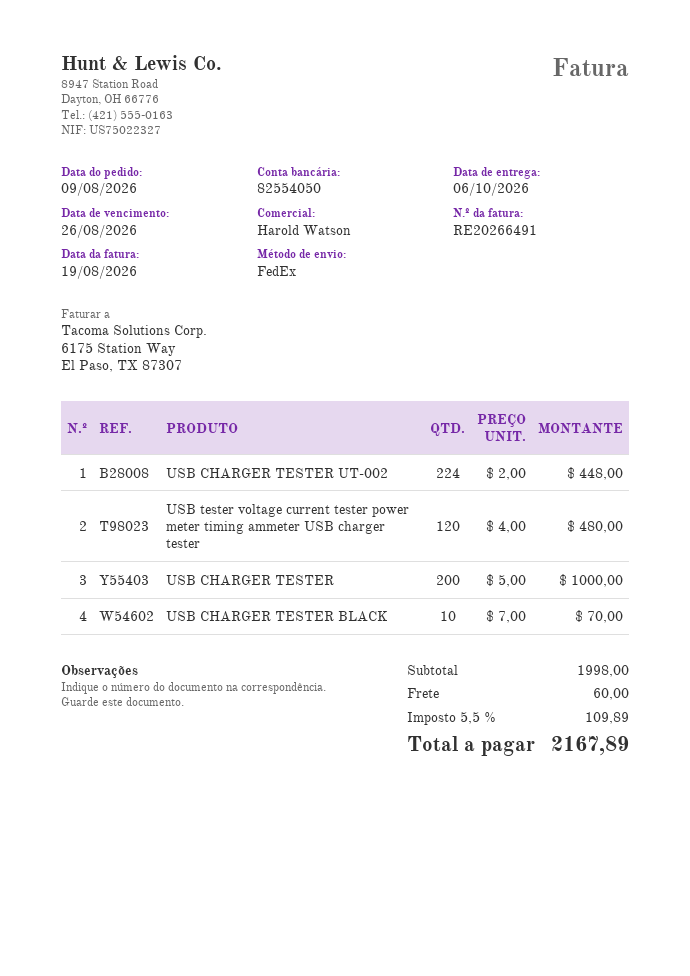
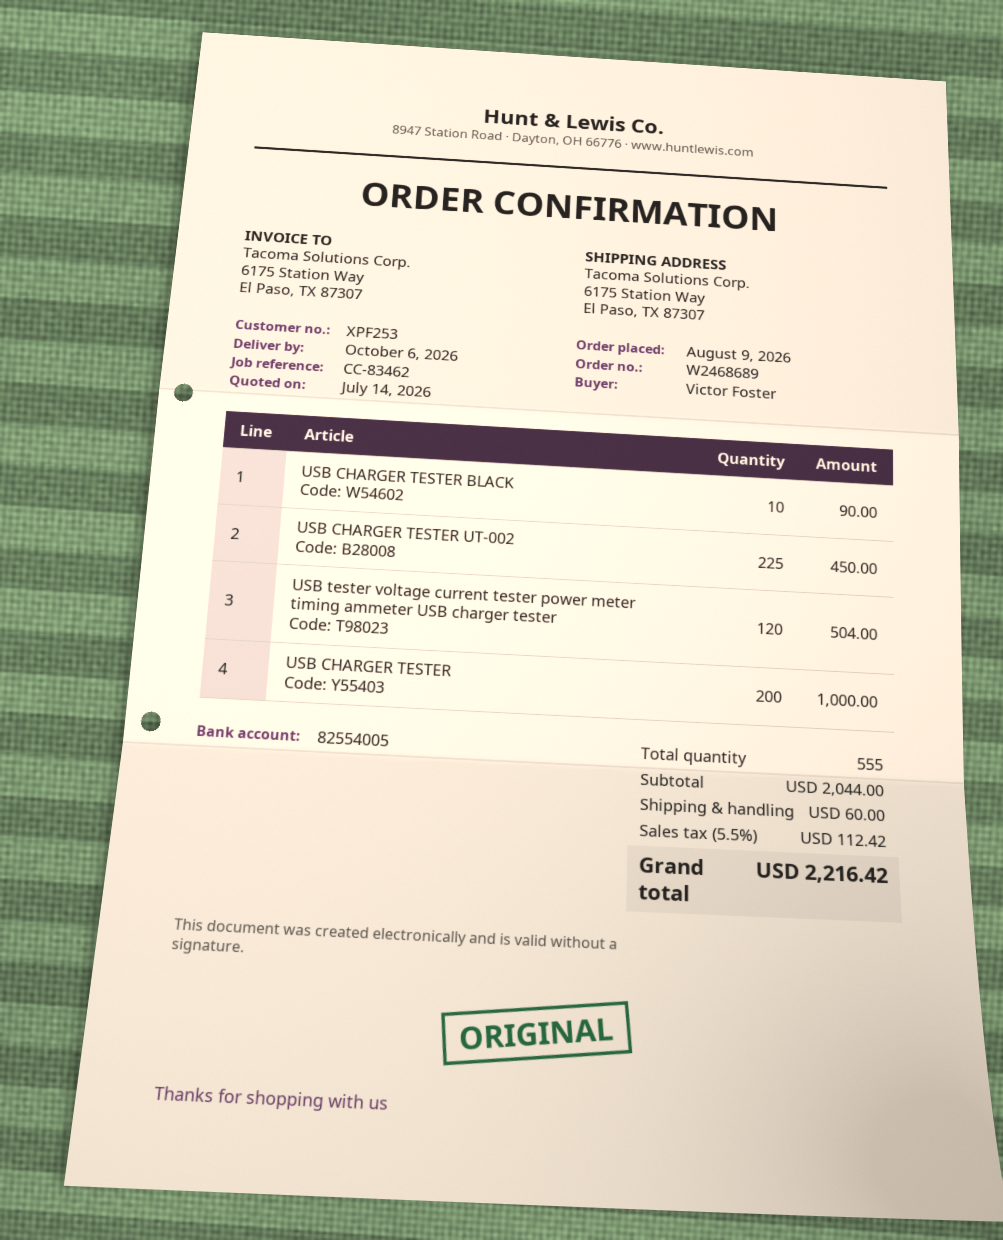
bank account: 82554050 -> 82554005
USB CHARGER TESTER UT-002: 224 for 448.00 -> 225 for 450.00
USB tester voltage current tester power meter timing ammeter USB charger tester: 120 for 480.00 -> 120 for 504.00
USB CHARGER TESTER BLACK: 10 for 70.00 -> 10 for 90.00
subtotal: 1998.00 -> 2044.00
tax: 5.5% = 109.89 -> 5.5% = 112.42
total: 2167.89 -> 2216.42

